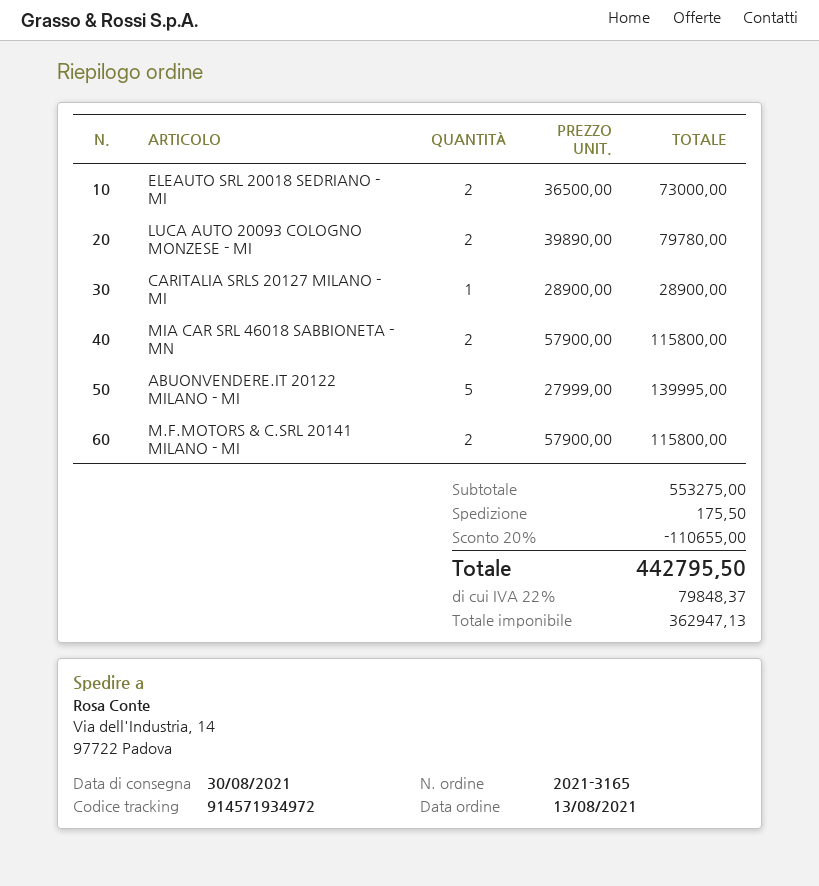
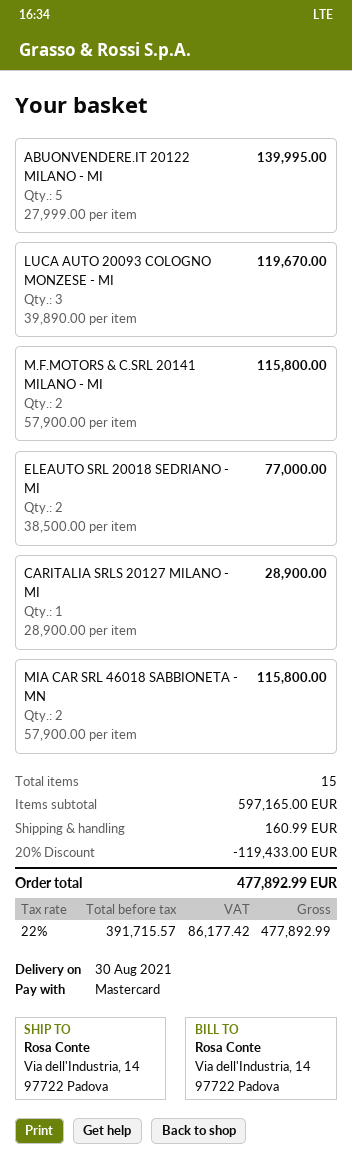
ELEAUTO SRL 20018 SEDRIANO - MI: 2 x 36500.00 = 73000.00 -> 2 x 38500.00 = 77000.00
LUCA AUTO 20093 COLOGNO MONZESE - MI: 2 x 39890.00 = 79780.00 -> 3 x 39890.00 = 119670.00
subtotal: 553275.00 -> 597165.00
discount: 20% = 110655.00 -> 20% = 119433.00
shipping: 175.50 -> 160.99
net: 362947.13 -> 391715.57
tax: 22% = 79848.37 -> 22% = 86177.42
total: 442795.50 -> 477892.99

